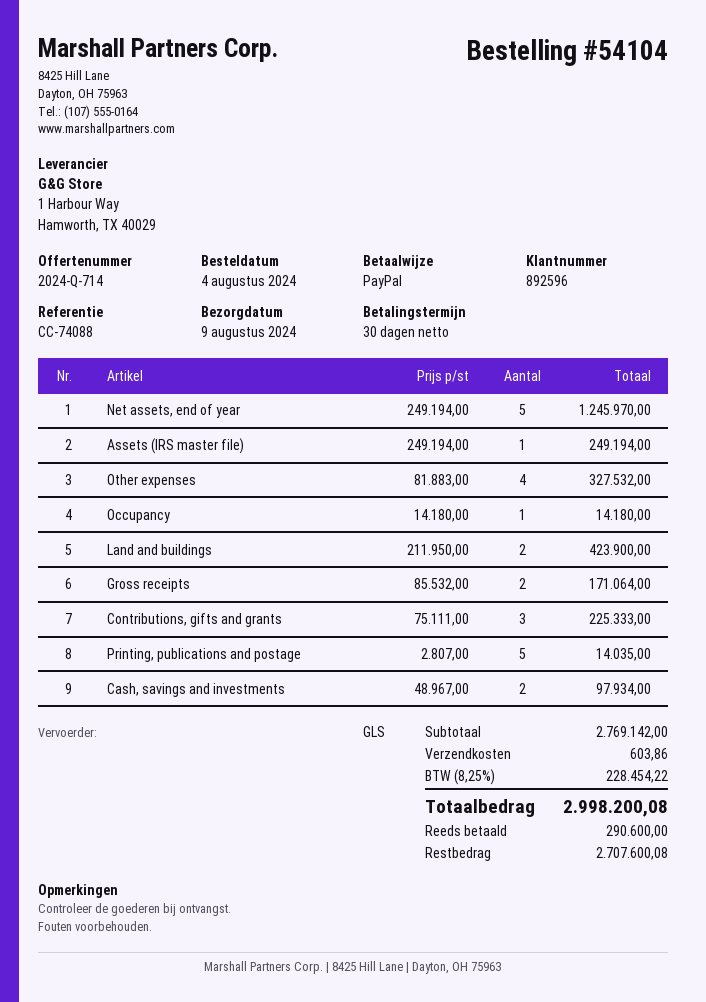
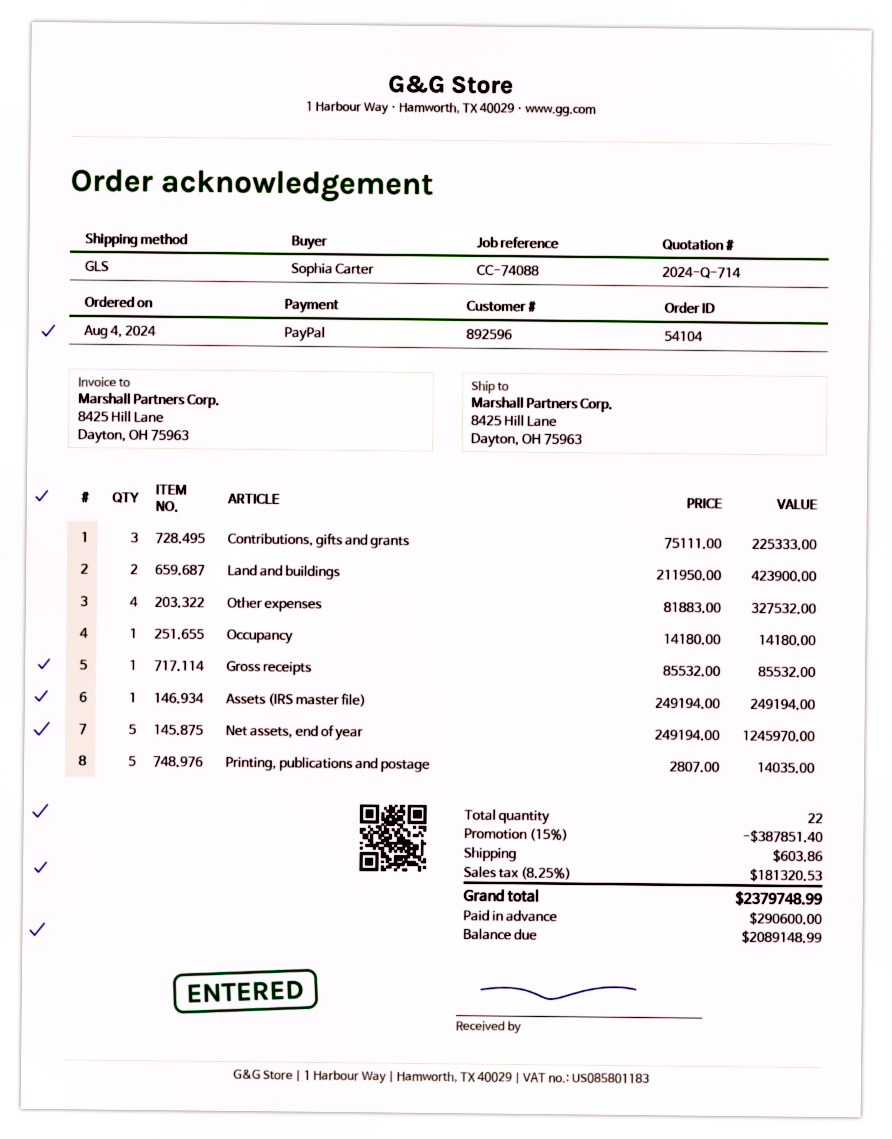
Gross receipts: 2 x 85532.00 = 171064.00 -> 1 x 85532.00 = 85532.00
Cash, savings and investments: 2 x 48967.00 = 97934.00 -> none
discount: none -> 15% = 387851.40
tax: 8.25% = 228454.22 -> 8.25% = 181320.53
total: 2998200.08 -> 2379748.99
balance: 2707600.08 -> 2089148.99

